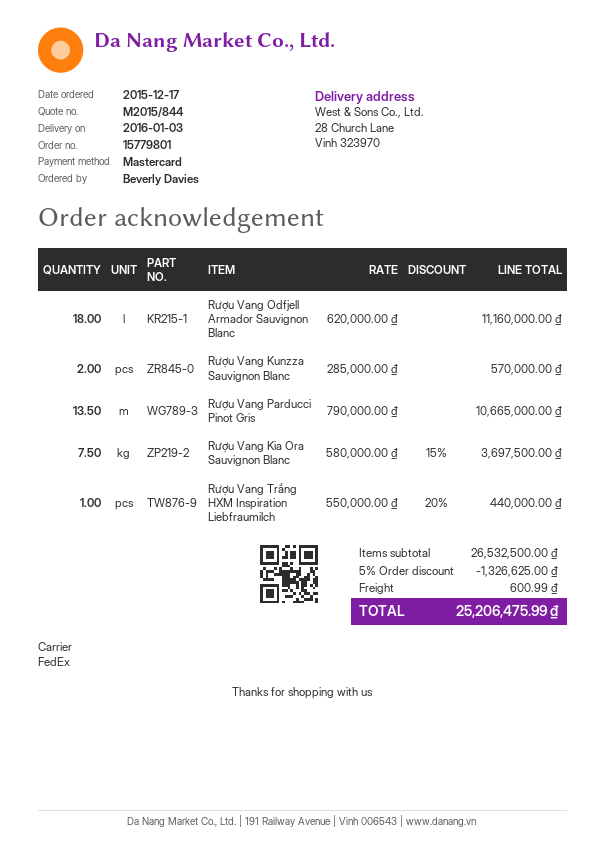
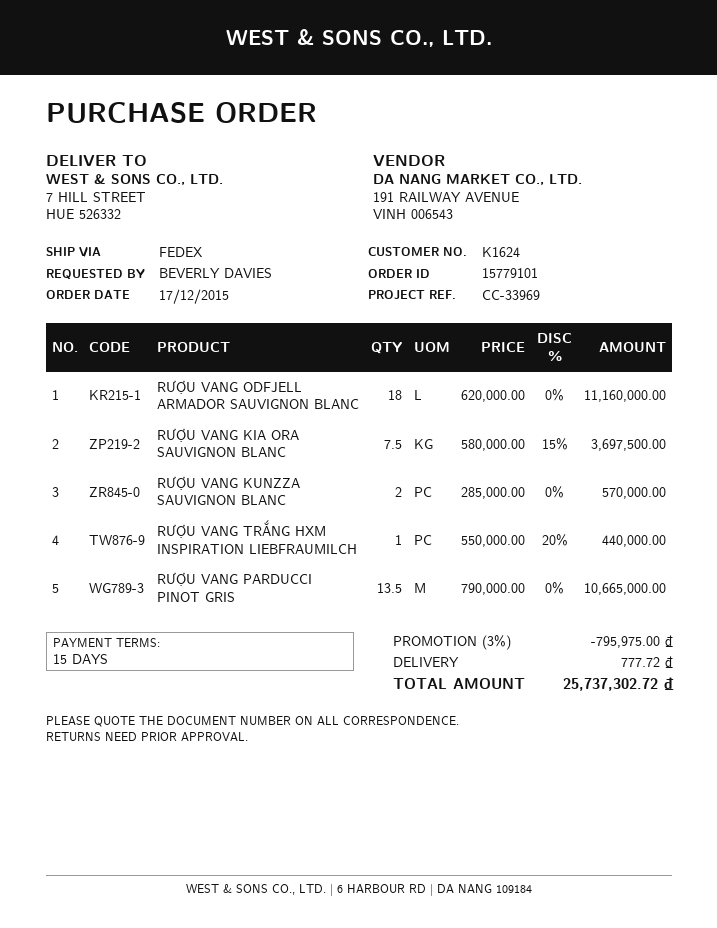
order number: 15779801 -> 15779101
ship to: 28 Church Lane, Vinh 323970 -> 7 HILL STREET, HUE 526332
discount: 5% = 1326625.00 -> 3% = 795975.00
shipping: 600.99 -> 777.72
total: 25206475.99 -> 25737302.72

